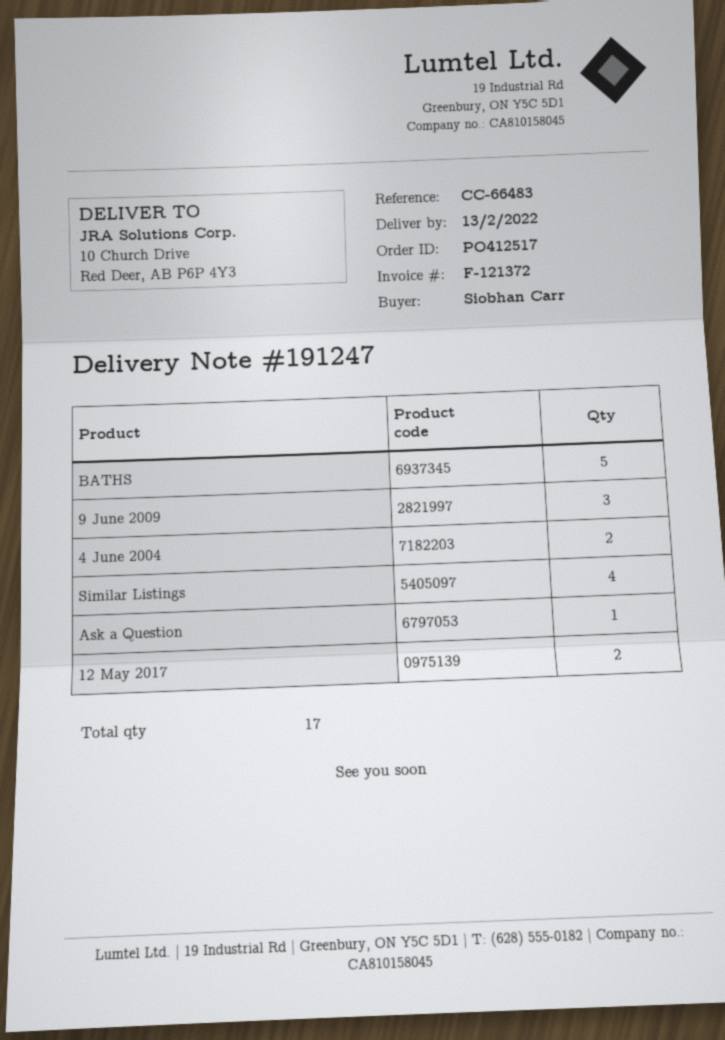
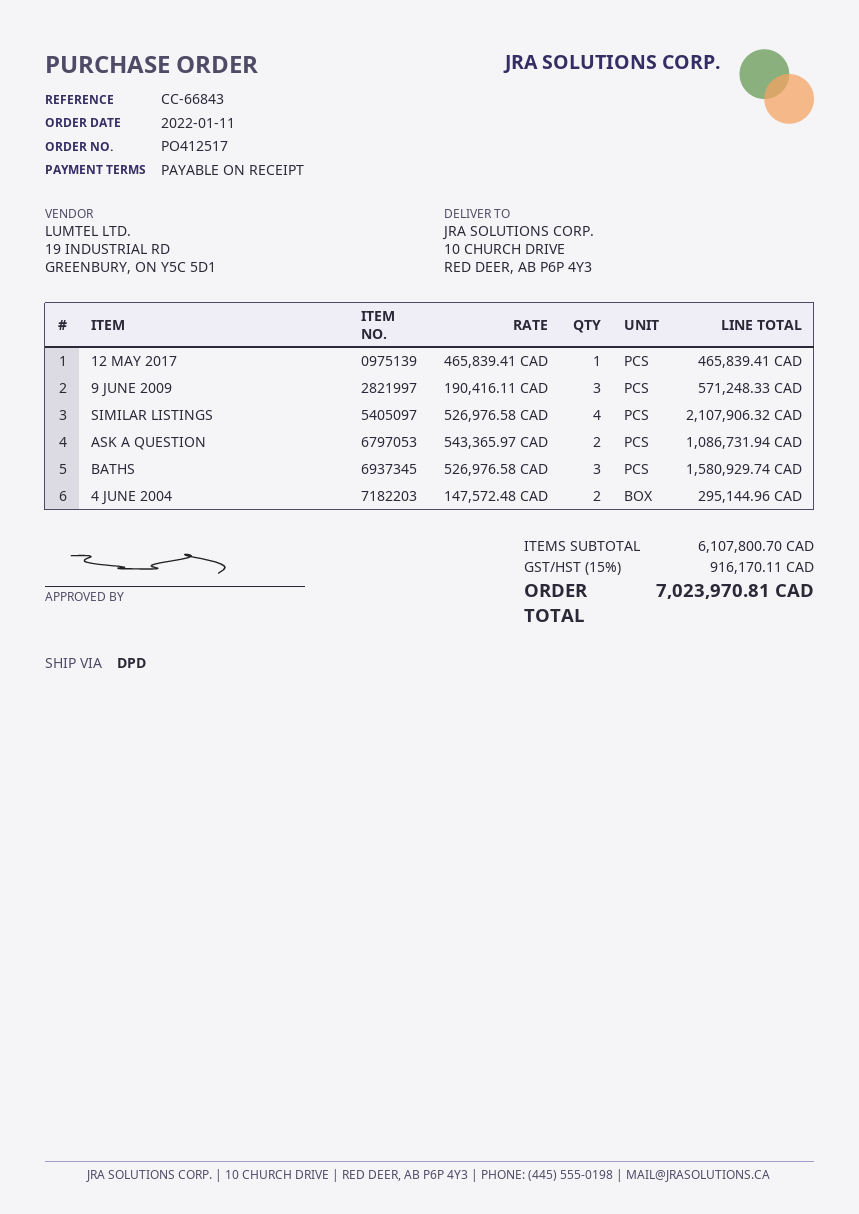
reference: CC-66483 -> CC-66843
BATHS: 5 -> 3
Ask a Question: 1 -> 2
12 May 2017: 2 -> 1

